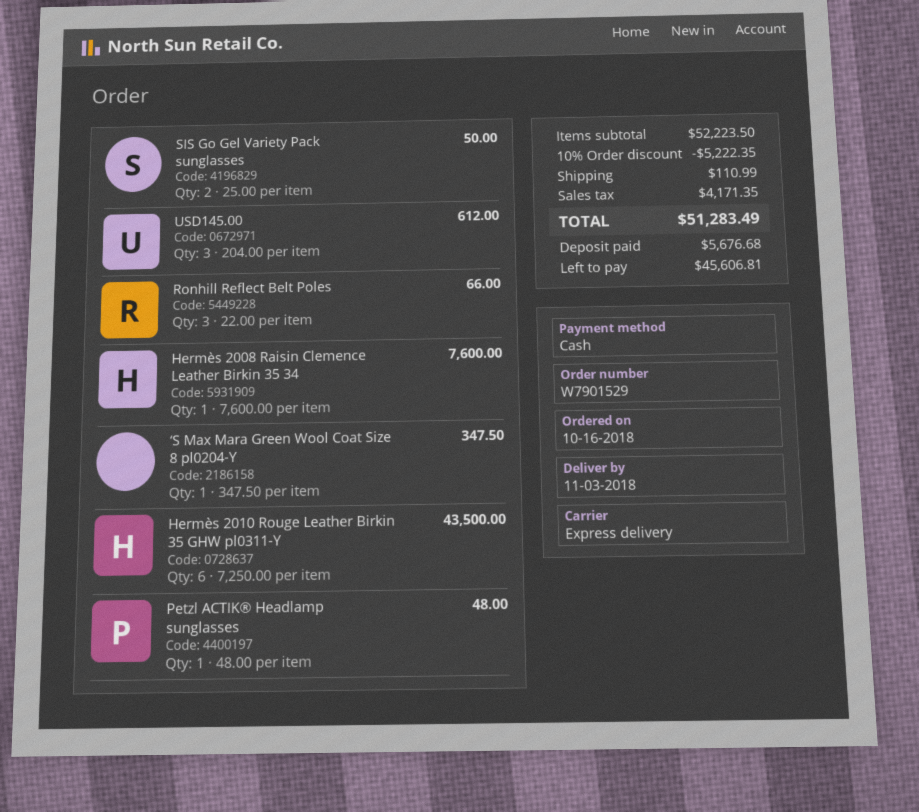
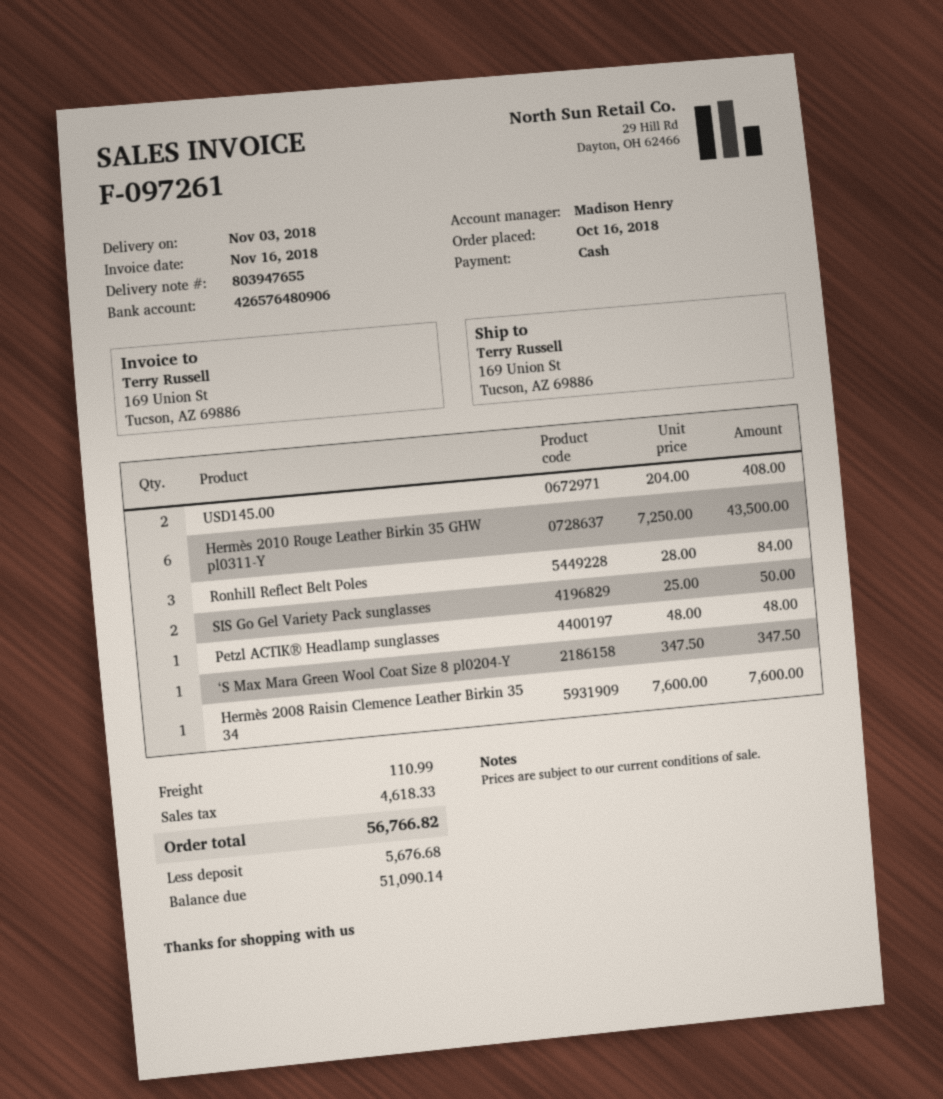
USD145.00: 3 x 204.00 = 612.00 -> 2 x 204.00 = 408.00
Ronhill Reflect Belt Poles: 3 x 22.00 = 66.00 -> 3 x 28.00 = 84.00
discount: 10% = 5222.35 -> none
tax: 4171.35 -> 4618.33
total: 51283.49 -> 56766.82
balance: 45606.81 -> 51090.14

